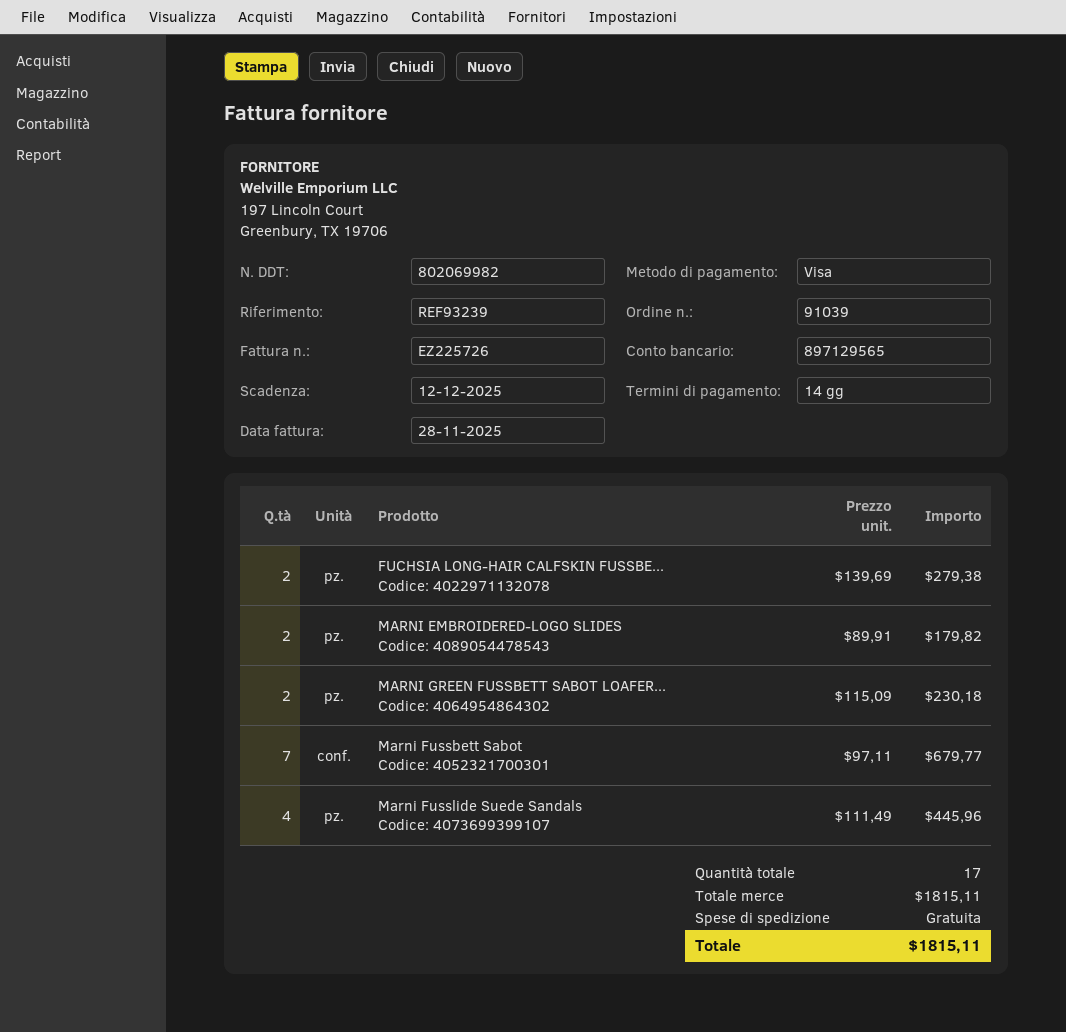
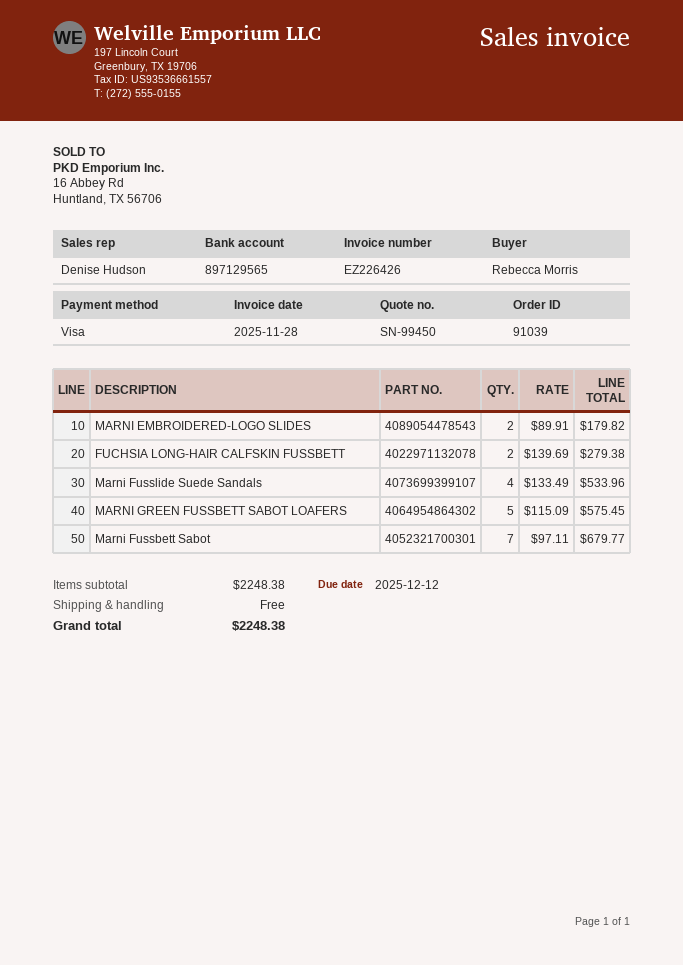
invoice number: EZ225726 -> EZ226426
MARNI GREEN FUSSBETT SABOT LOAFER...: 2 x 115.09 = 230.18 -> 5 x 115.09 = 575.45
Marni Fusslide Suede Sandals: 4 x 111.49 = 445.96 -> 4 x 133.49 = 533.96
subtotal: 1815.11 -> 2248.38
total: 1815.11 -> 2248.38

